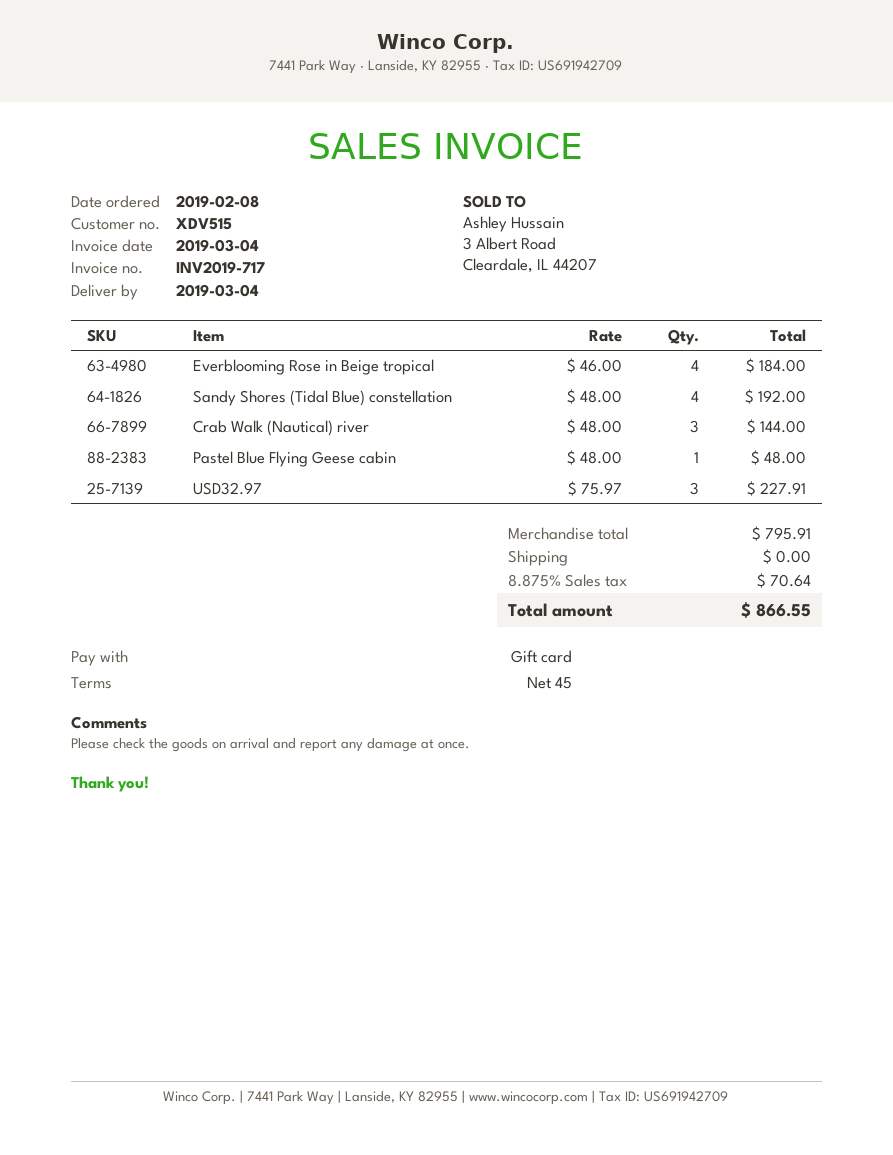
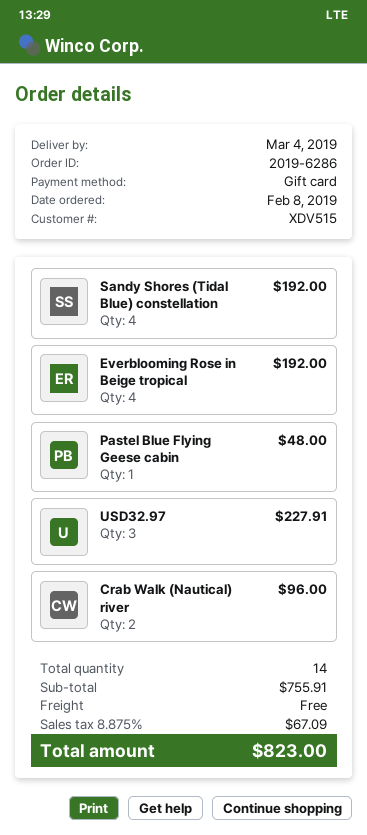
Everblooming Rose in Beige tropical: 4 for 184.00 -> 4 for 192.00
Crab Walk (Nautical) river: 3 for 144.00 -> 2 for 96.00
subtotal: 795.91 -> 755.91
tax: 8.875% = 70.64 -> 8.875% = 67.09
total: 866.55 -> 823.00

